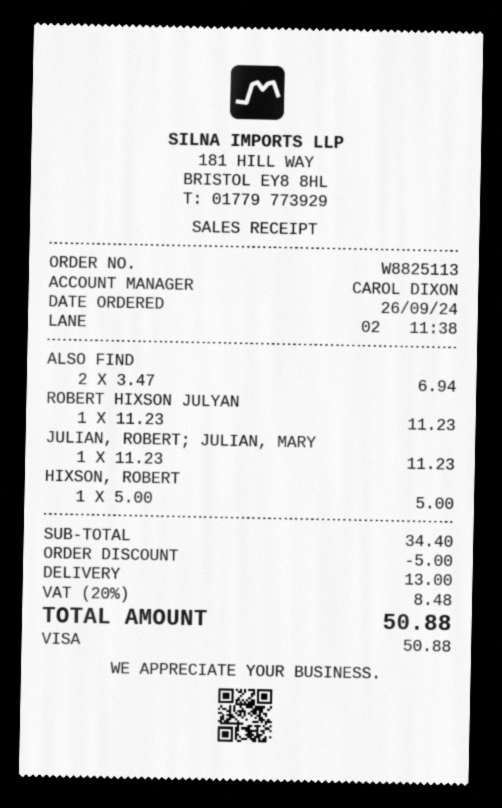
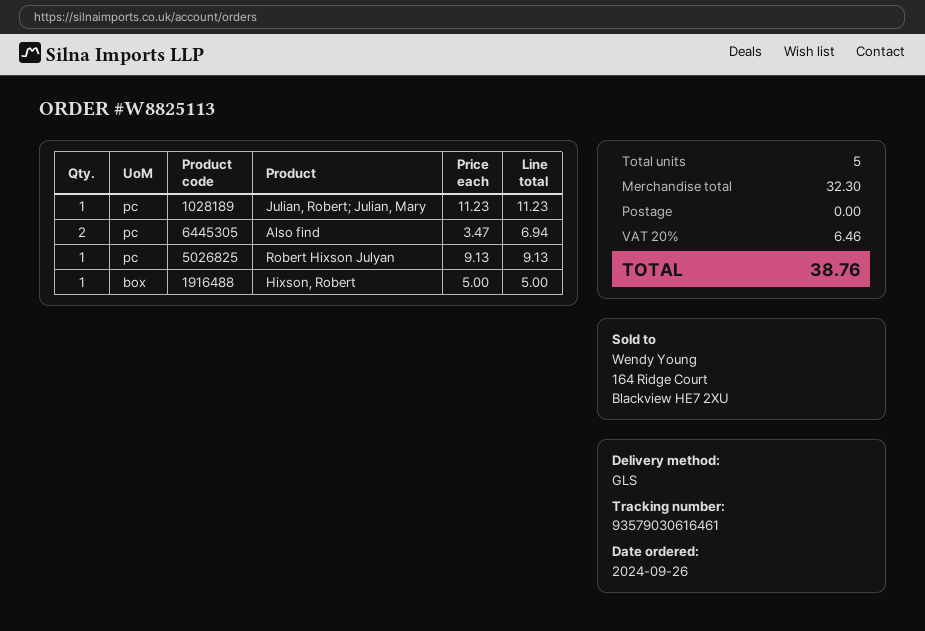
ROBERT HIXSON JULYAN: 1 x 11.23 = 11.23 -> 1 x 9.13 = 9.13
subtotal: 34.40 -> 32.30
discount: 5.00 -> none
shipping: 13.00 -> 0.00
tax: 20% = 8.48 -> 20% = 6.46
total: 50.88 -> 38.76

